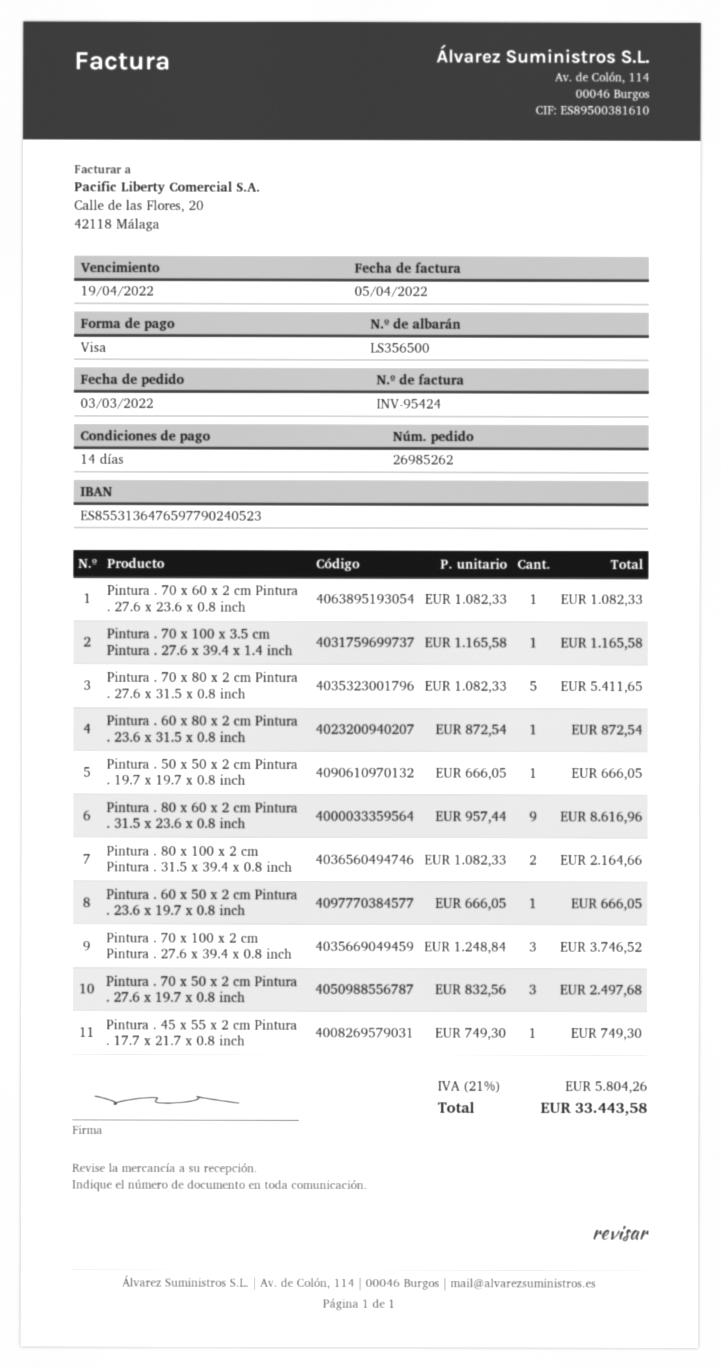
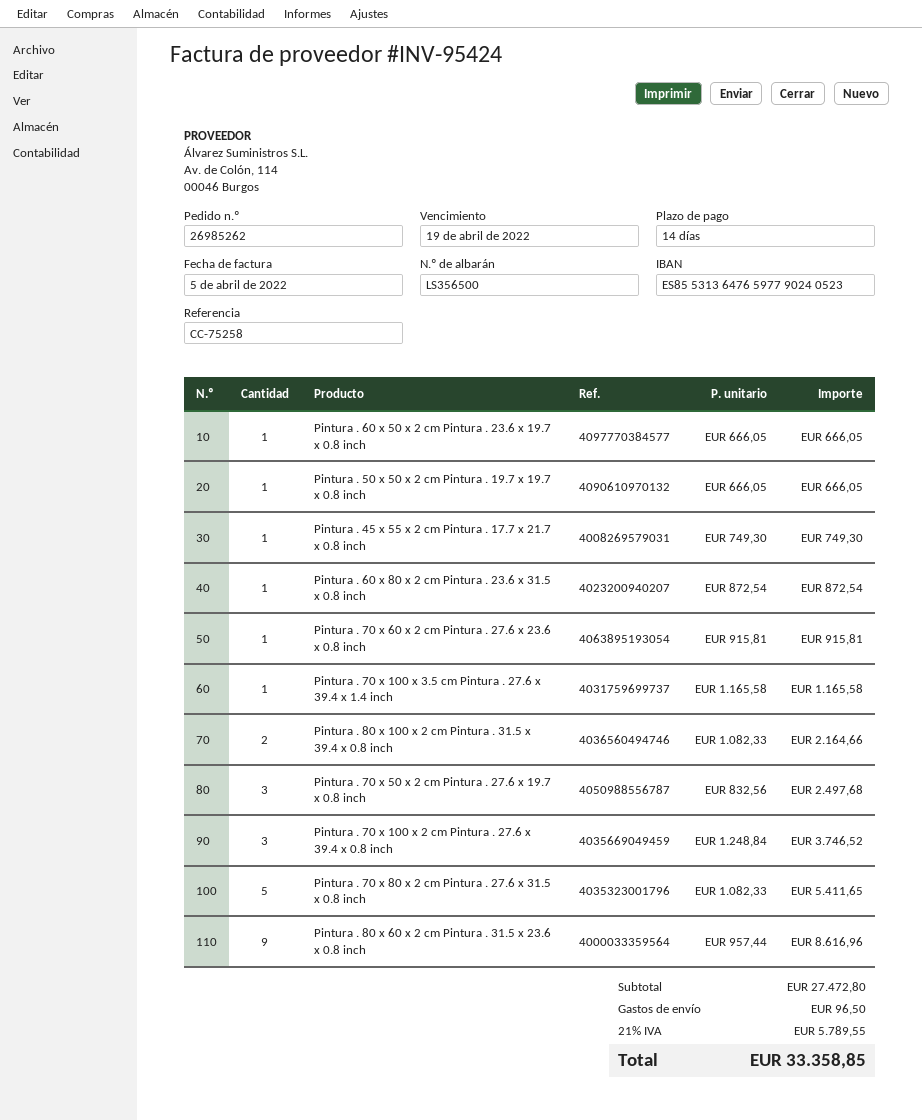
Pintura . 70 x 60 x 2 cm Pintura . 27.6 x 23.6 x 0.8 inch: 1 x 1082.33 = 1082.33 -> 1 x 915.81 = 915.81
shipping: none -> 96.50
tax: 21% = 5804.26 -> 21% = 5789.55
total: 33443.58 -> 33358.85

